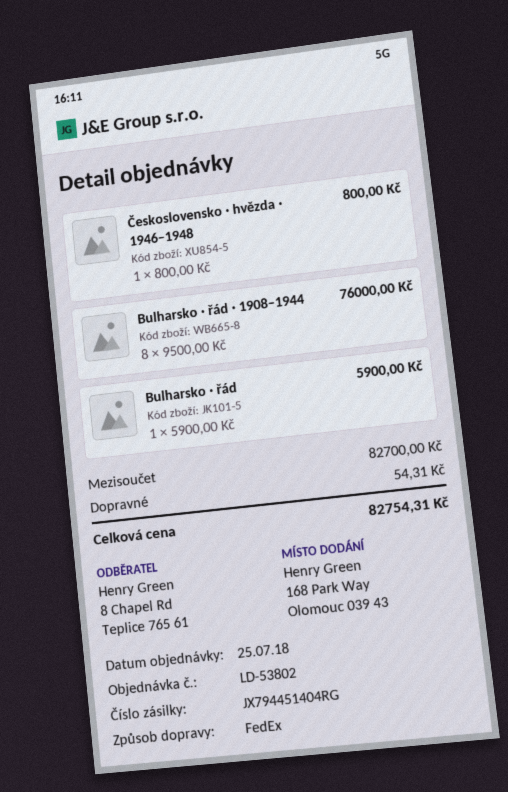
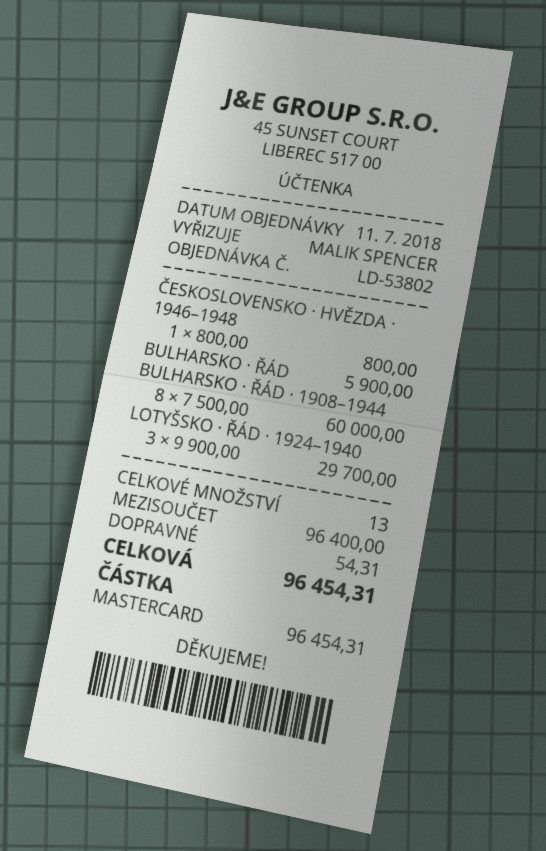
order date: 2018-07-25 -> 2018-07-11
Bulharsko · řád · 1908–1944: 8 x 9500.00 = 76000.00 -> 8 x 7500.00 = 60000.00
LOTYŠSKO · ŘÁD · 1924–1940: none -> 3 x 9900.00 = 29700.00
subtotal: 82700.00 -> 96400.00
total: 82754.31 -> 96454.31

